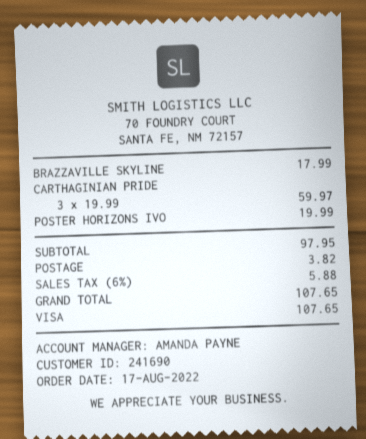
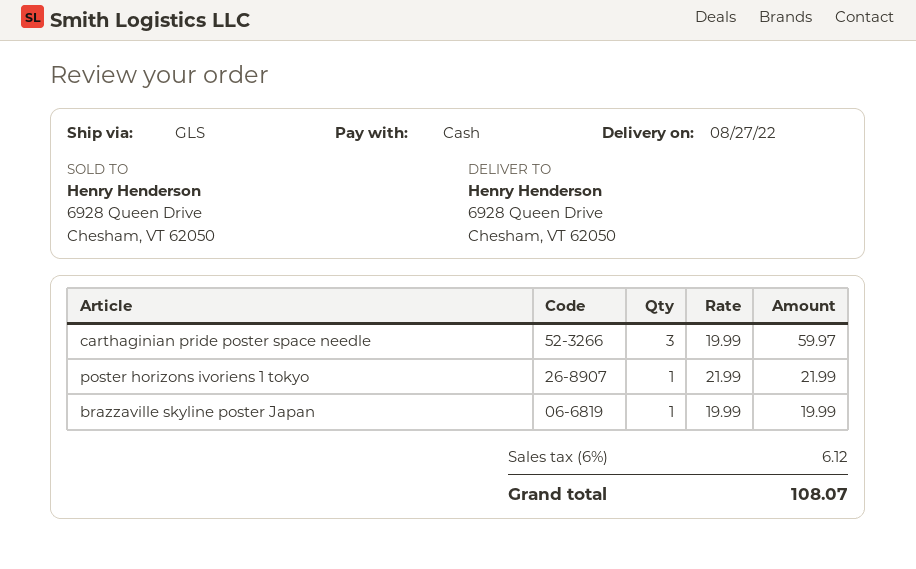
payment method: Visa -> cash
BRAZZAVILLE SKYLINE: 1 x 17.99 = 17.99 -> 1 x 19.99 = 19.99
POSTER HORIZONS IVO: 1 x 19.99 = 19.99 -> 1 x 21.99 = 21.99
shipping: 3.82 -> none
tax: 6% = 5.88 -> 6% = 6.12
total: 107.65 -> 108.07

